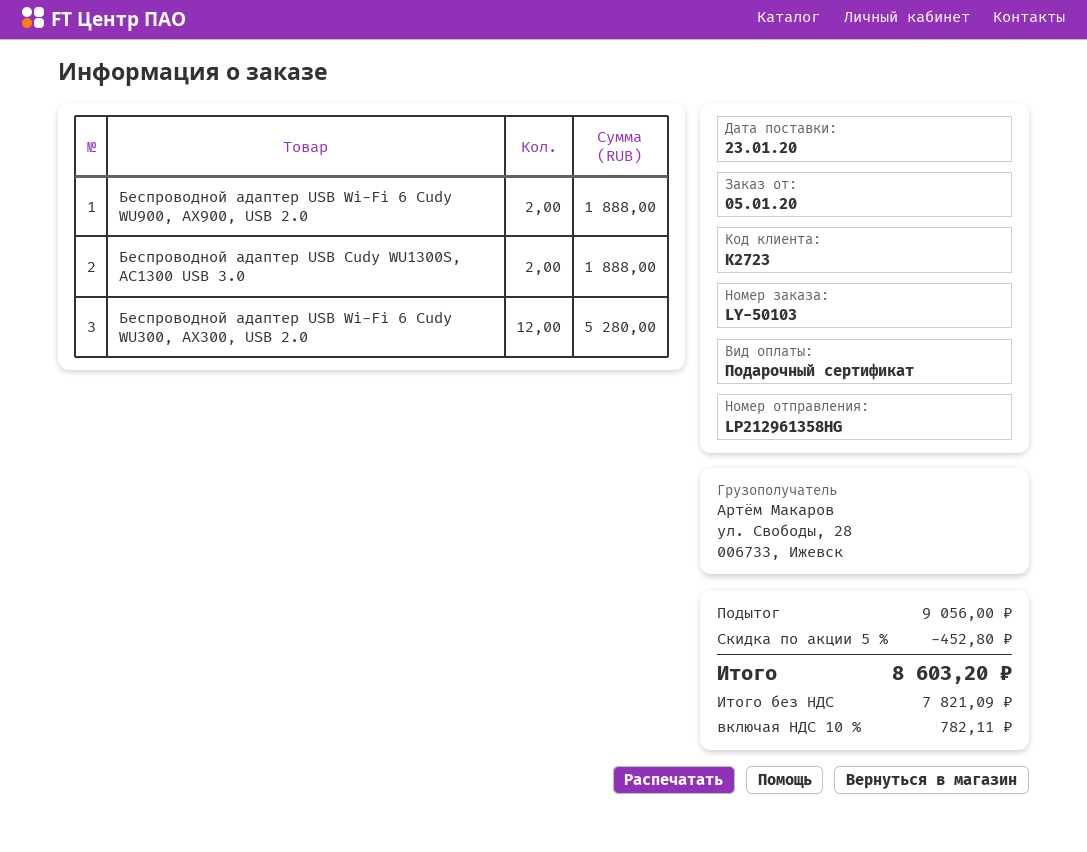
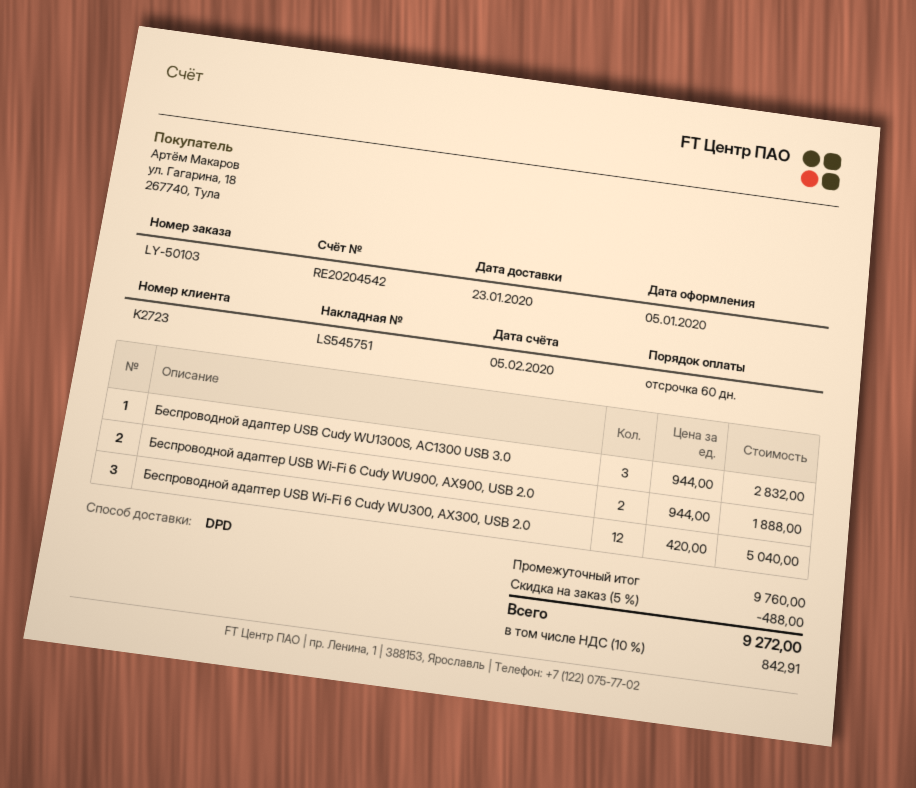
Беспроводной адаптер USB Cudy WU1300S, AC1300 USB 3.0: 2 for 1888.00 -> 3 for 2832.00
Беспроводной адаптер USB Wi-Fi 6 Cudy WU300, AX300, USB 2.0: 12 for 5280.00 -> 12 for 5040.00
subtotal: 9056.00 -> 9760.00
discount: 5% = 452.80 -> 5% = 488.00
tax: 10% = 782.11 -> 10% = 842.91
total: 8603.20 -> 9272.00

